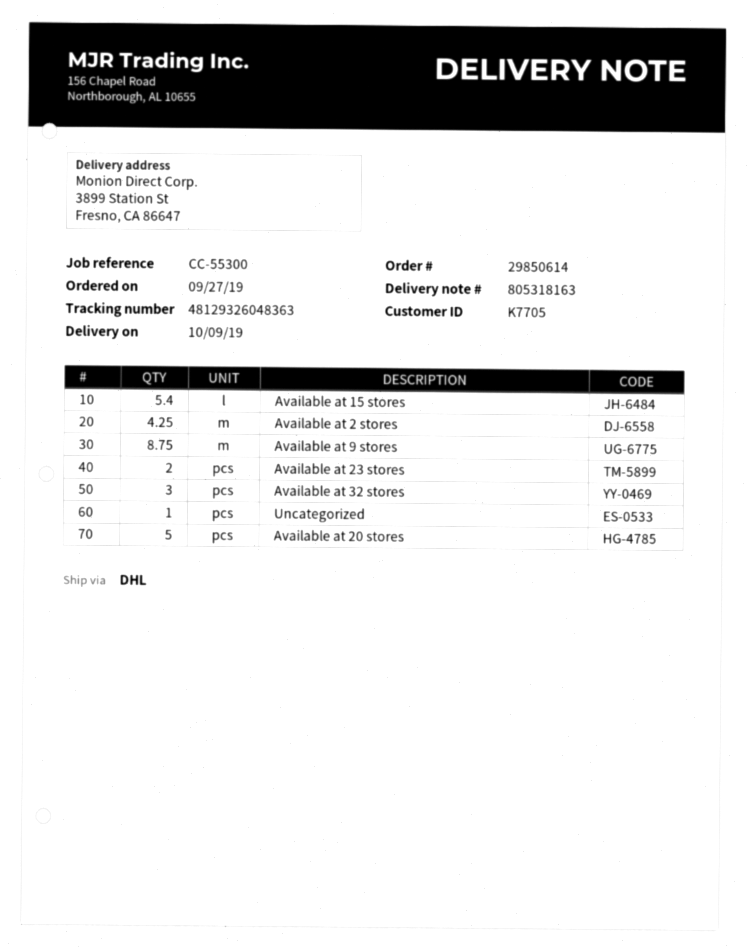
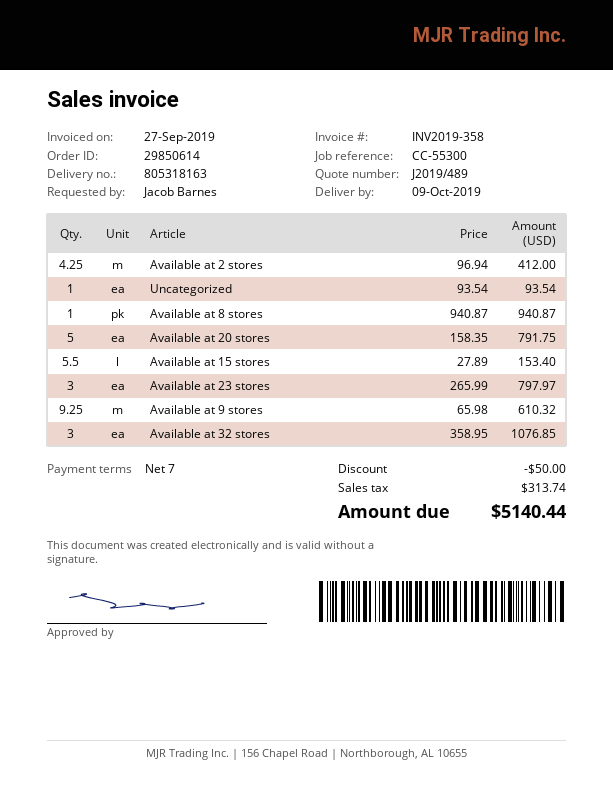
Available at 15 stores: 5.4 -> 5.5
Available at 9 stores: 8.75 -> 9.25
Available at 23 stores: 2 -> 3
Available at 8 stores: none -> 1

